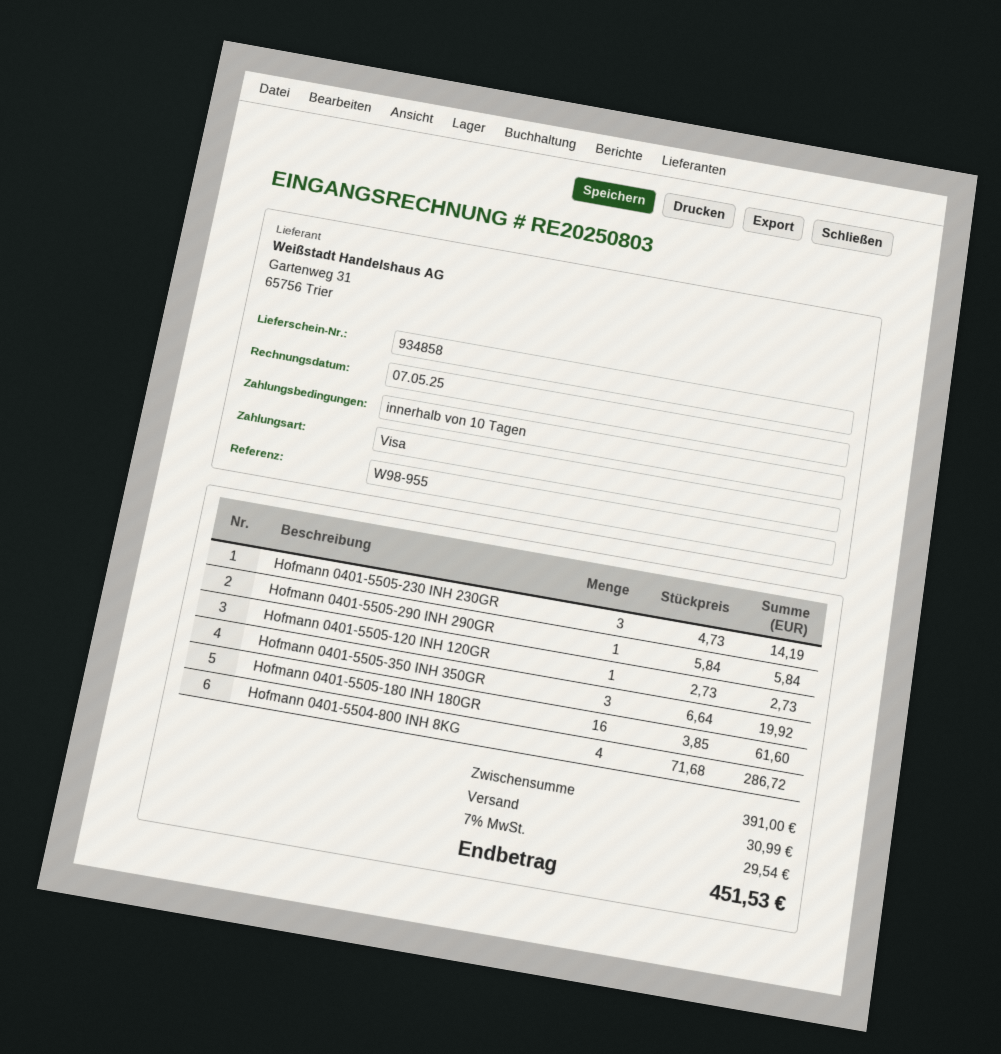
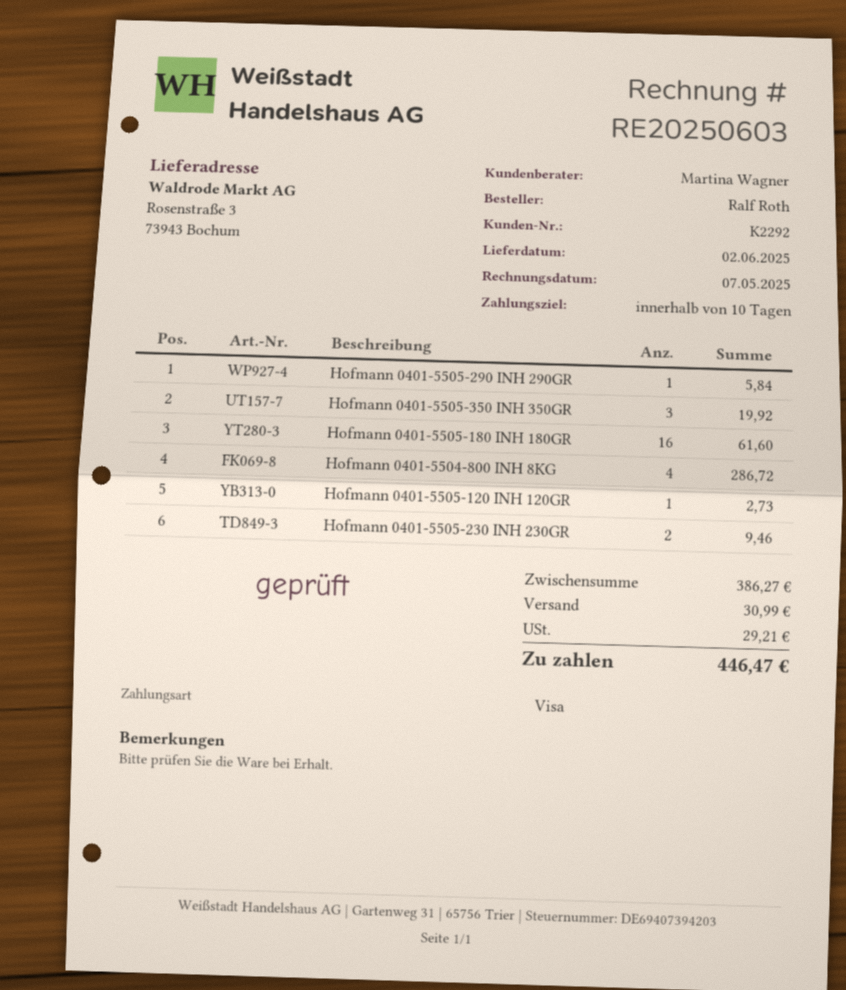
invoice number: RE20250803 -> RE20250603
Hofmann 0401-5505-230 INH 230GR: 3 for 14.19 -> 2 for 9.46
subtotal: 391.00 -> 386.27
tax: 29.54 -> 29.21
total: 451.53 -> 446.47

